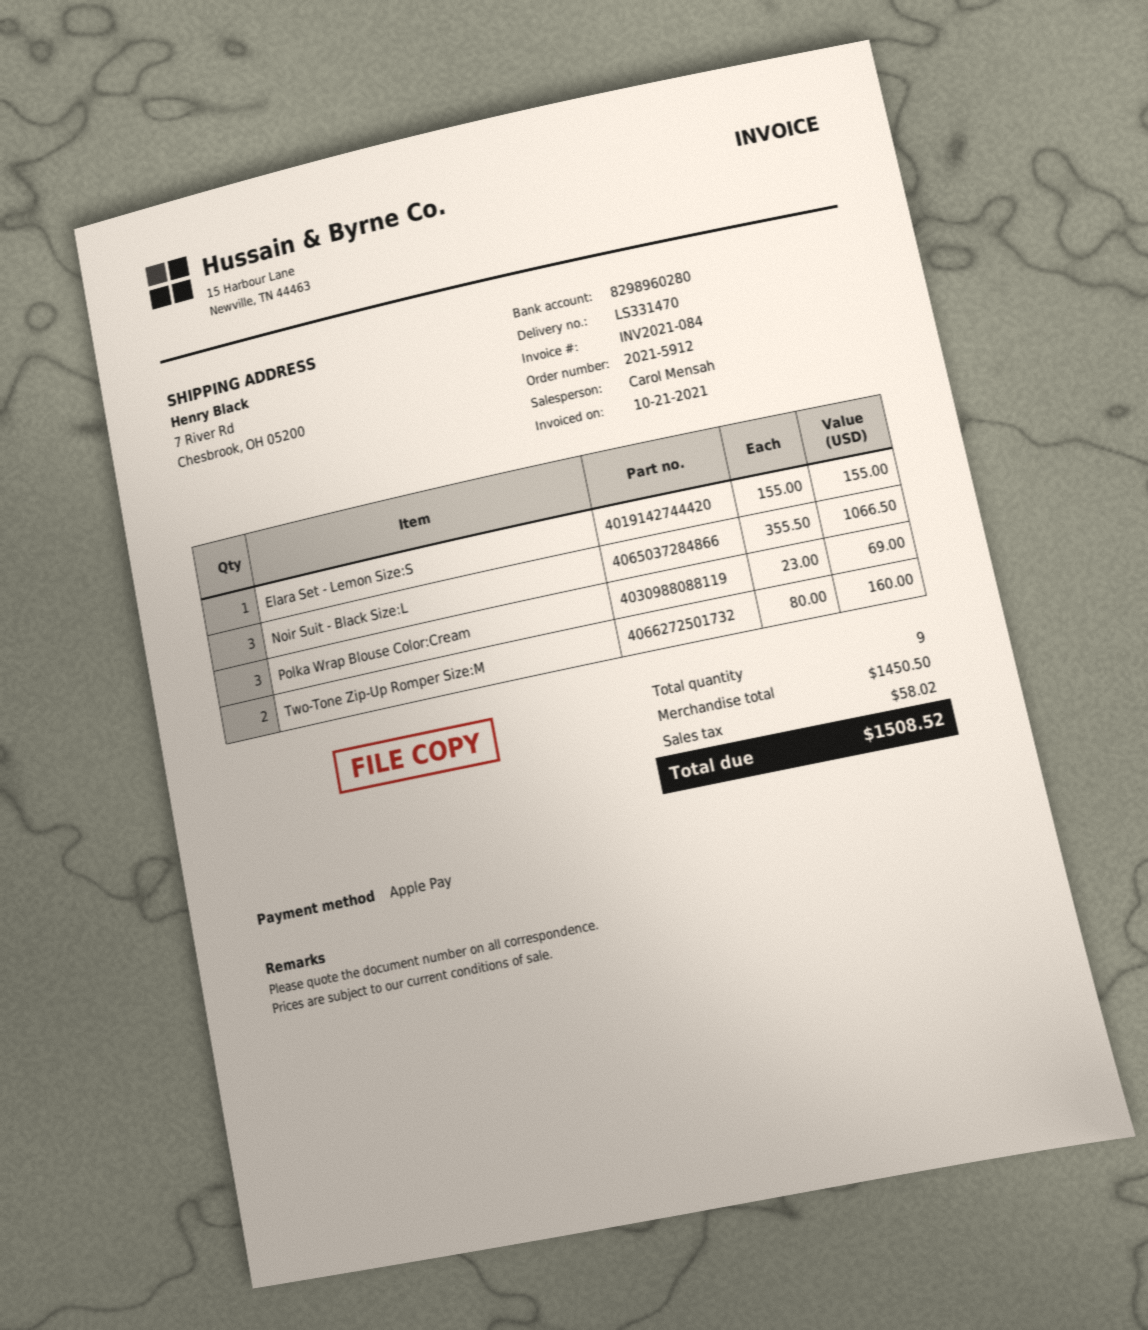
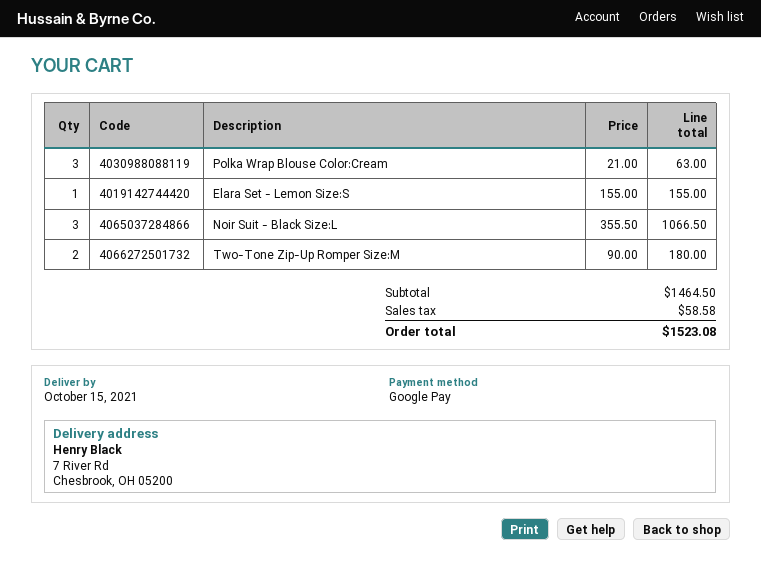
payment method: Apple Pay -> Google Pay
Polka Wrap Blouse Color:Cream: 3 x 23.00 = 69.00 -> 3 x 21.00 = 63.00
Two-Tone Zip-Up Romper Size:M: 2 x 80.00 = 160.00 -> 2 x 90.00 = 180.00
subtotal: 1450.50 -> 1464.50
tax: 58.02 -> 58.58
total: 1508.52 -> 1523.08

